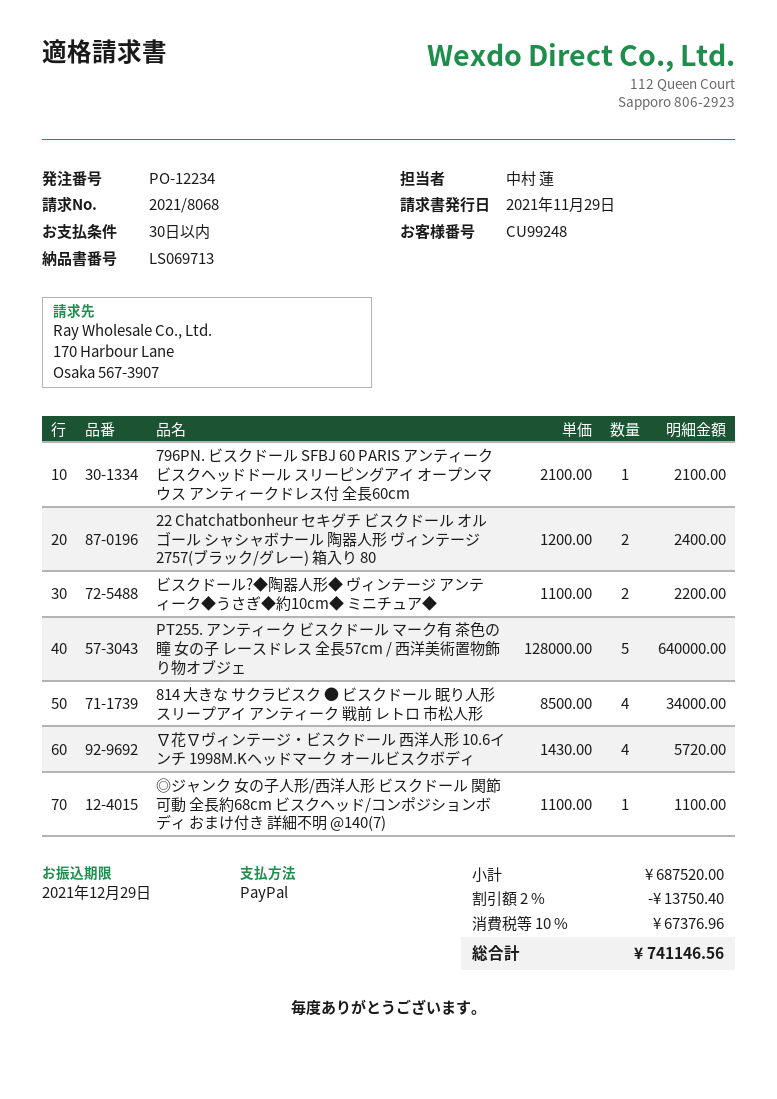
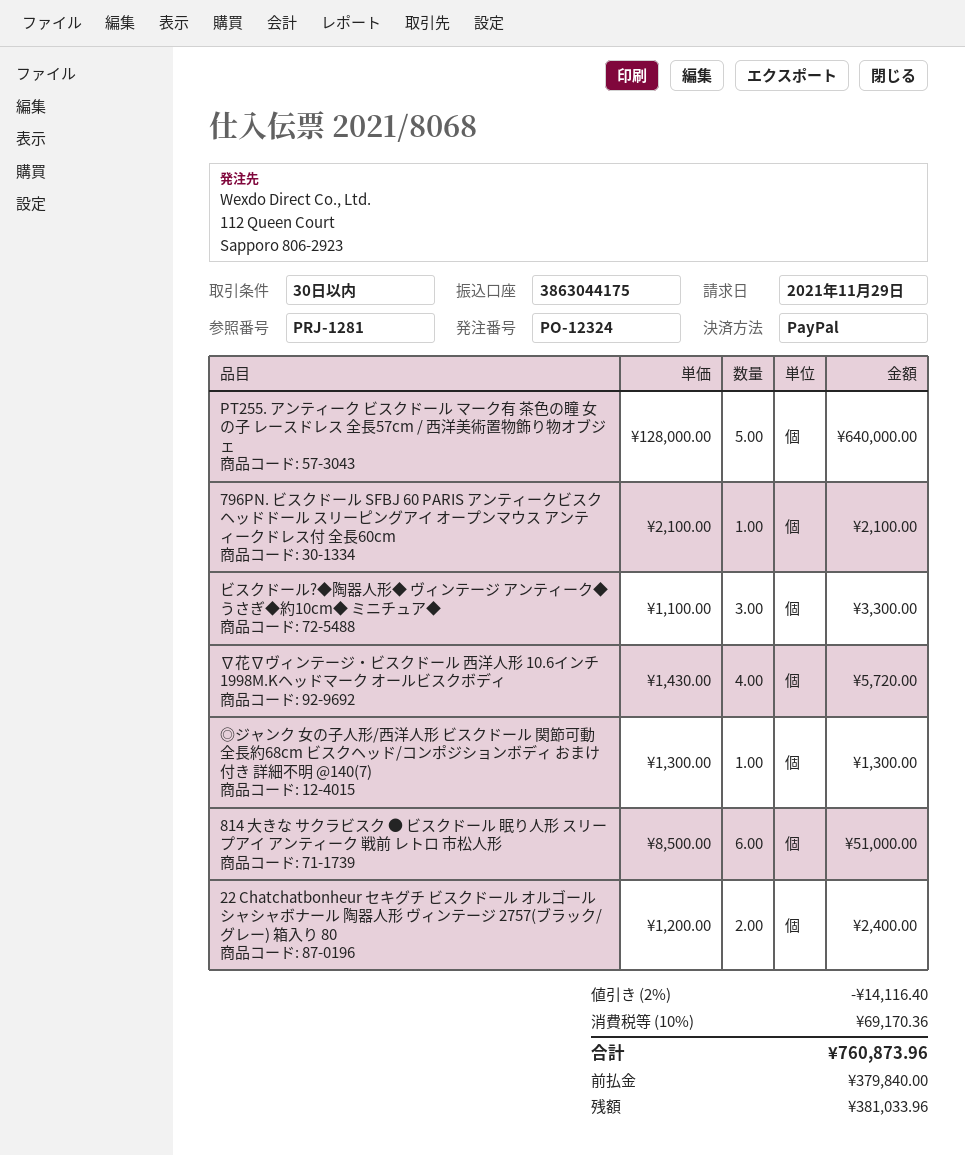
order number: PO-12234 -> PO-12324
ビスクドール?◆陶器人形◆ ヴィンテージ アンティーク◆うさぎ◆約10cm◆ ミニチュア◆: 2 x 1100.00 = 2200.00 -> 3 x 1100.00 = 3300.00
814 大きな サクラビスク ● ビスクドール 眠り人形 スリープアイ アンティーク 戦前 レトロ 市松人形: 4 x 8500.00 = 34000.00 -> 6 x 8500.00 = 51000.00
◎ジャンク 女の子人形/西洋人形 ビスクドール 関節可動 全長約68cm ビスクヘッド/コンポジションボディ おまけ付き 詳細不明 @140(7): 1 x 1100.00 = 1100.00 -> 1 x 1300.00 = 1300.00
discount: 2% = 13750.40 -> 2% = 14116.40
tax: 10% = 67376.96 -> 10% = 69170.36
total: 741146.56 -> 760873.96

